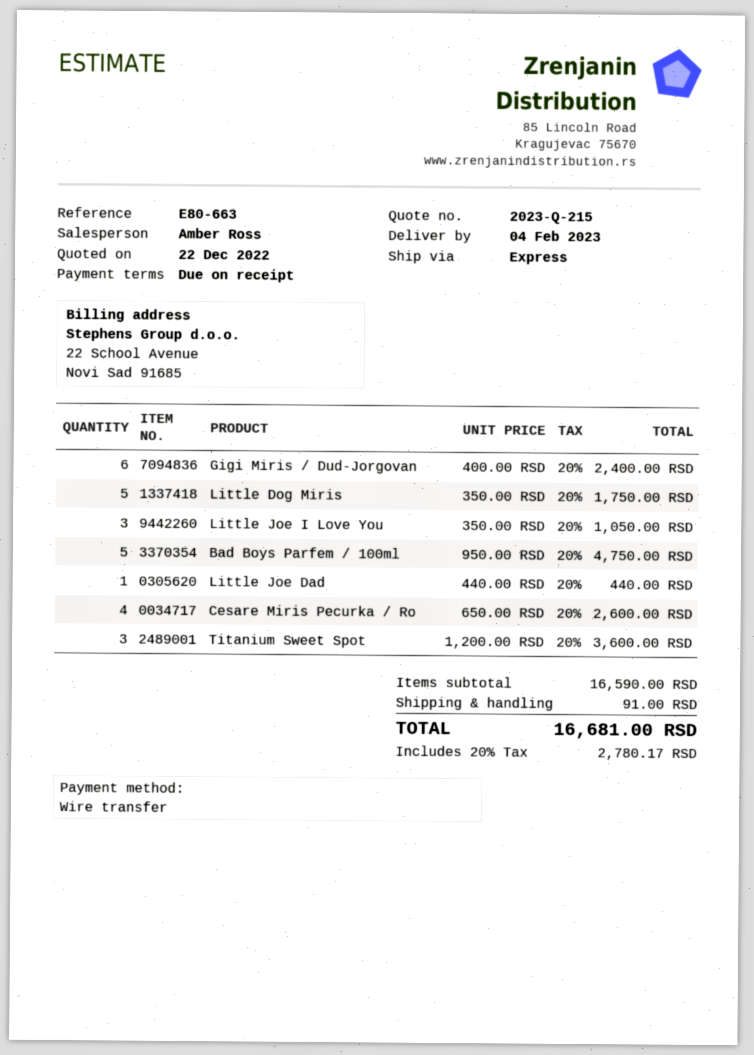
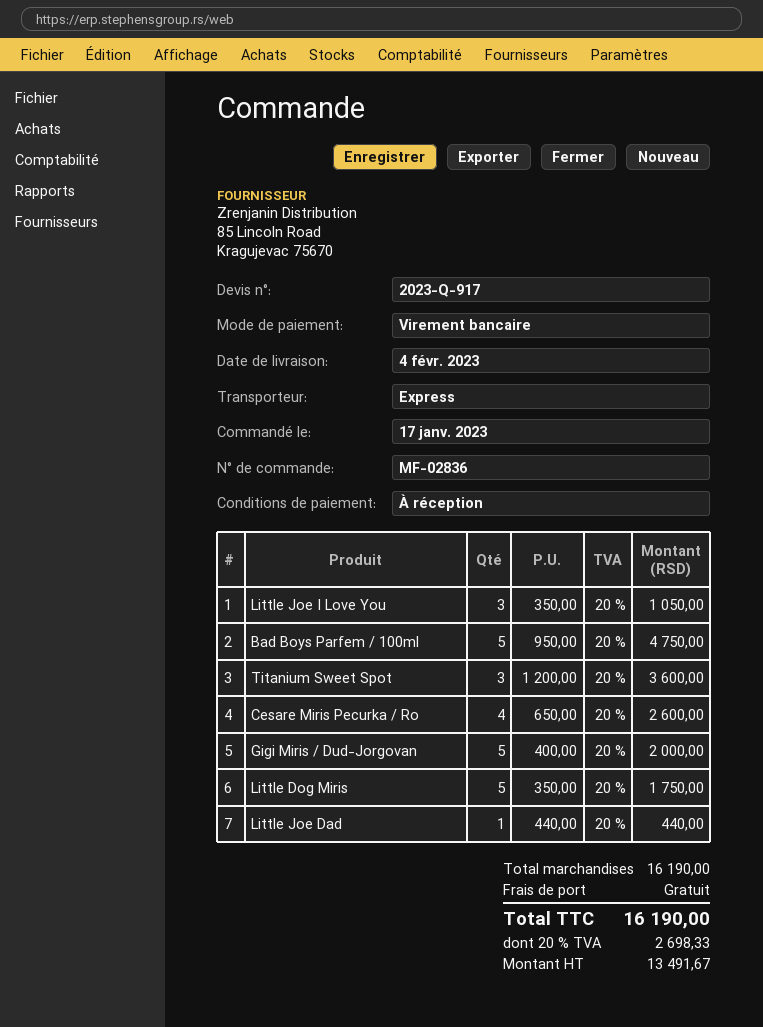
quote number: 2023-Q-215 -> 2023-Q-917
Gigi Miris / Dud-Jorgovan: 6 x 400.00 = 2400.00 -> 5 x 400.00 = 2000.00
subtotal: 16590.00 -> 16190.00
shipping: 91.00 -> 0.00
tax: 20% = 2780.17 -> 20% = 2698.33
total: 16681.00 -> 16190.00

